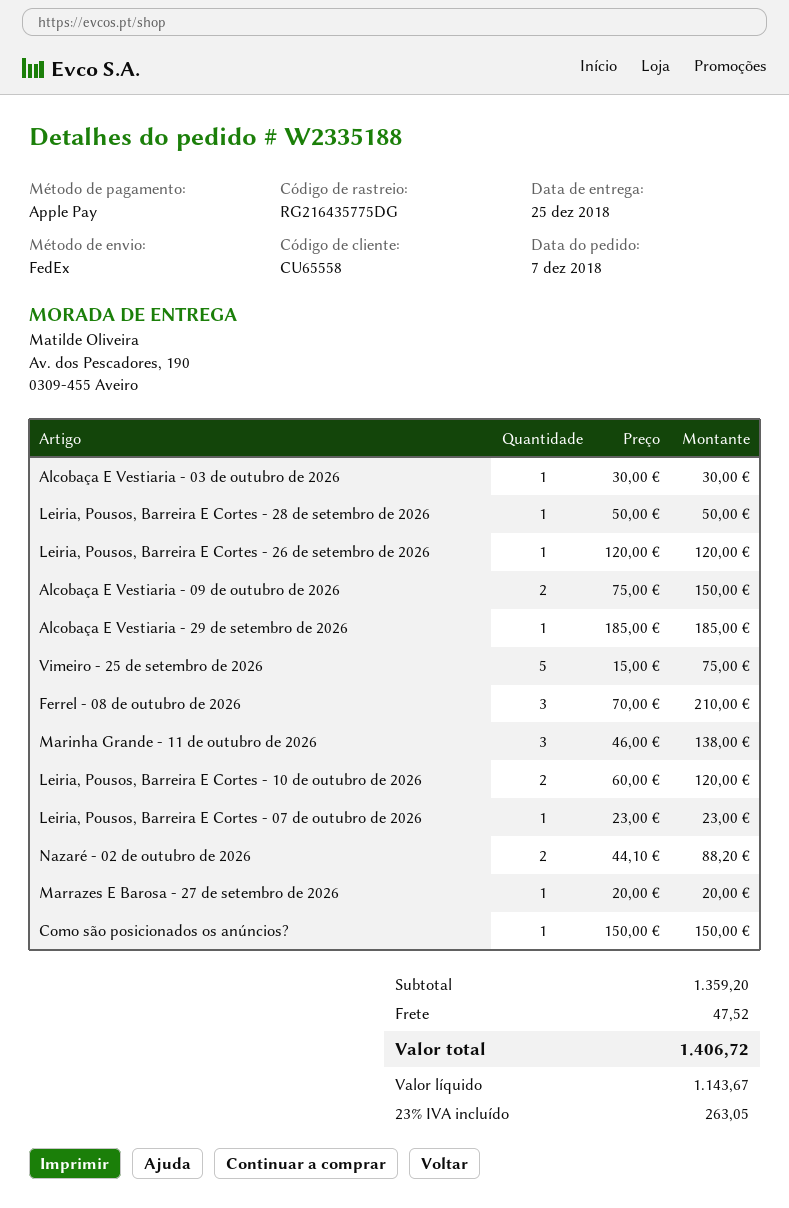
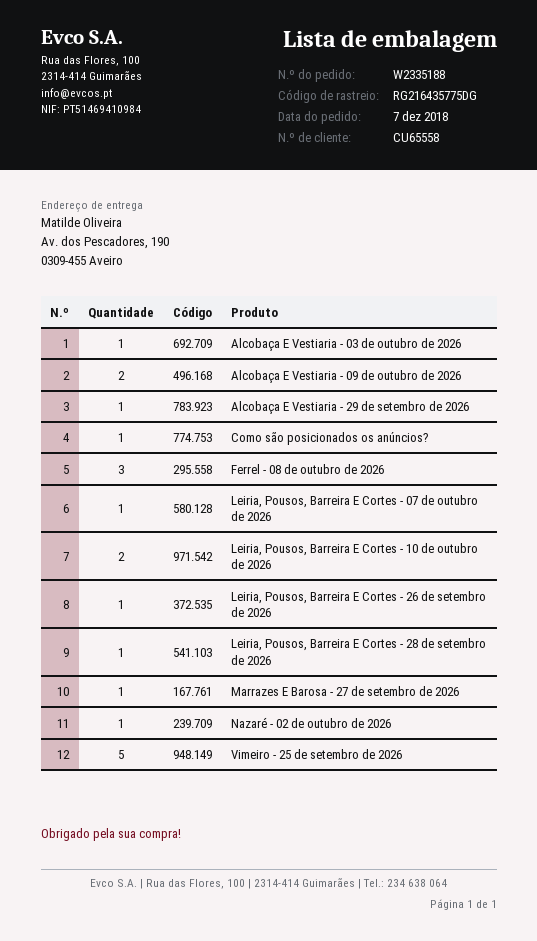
Marinha Grande - 11 de outubro de 2026: 3 -> none
Nazaré - 02 de outubro de 2026: 2 -> 1

